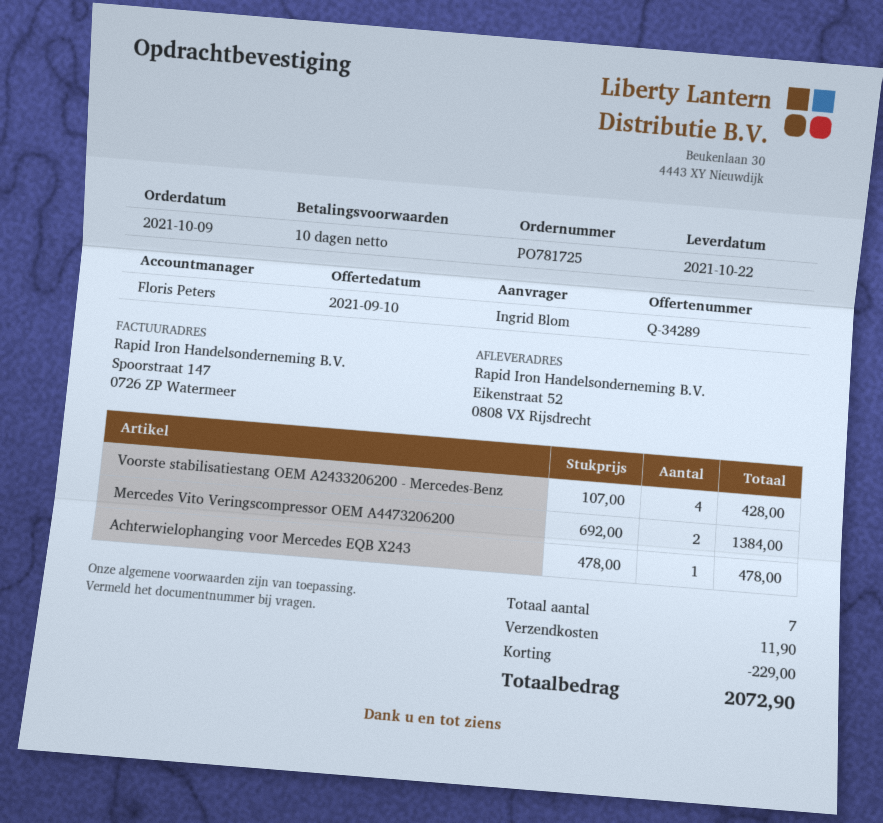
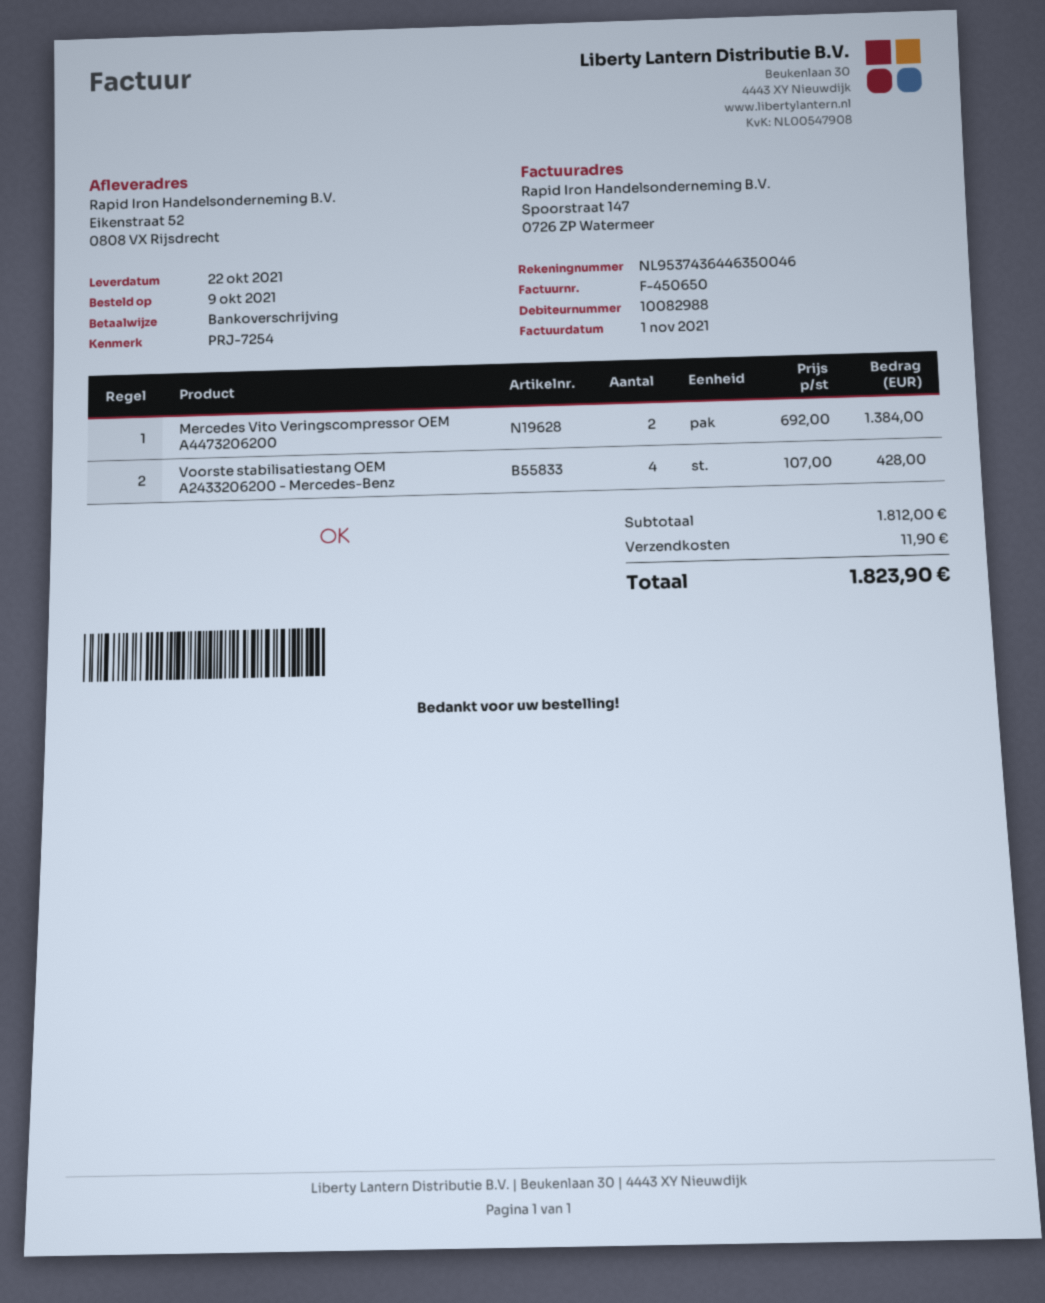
Achterwielophanging voor Mercedes EQB X243: 1 x 478.00 = 478.00 -> none
discount: 229.00 -> none
total: 2072.90 -> 1823.90

